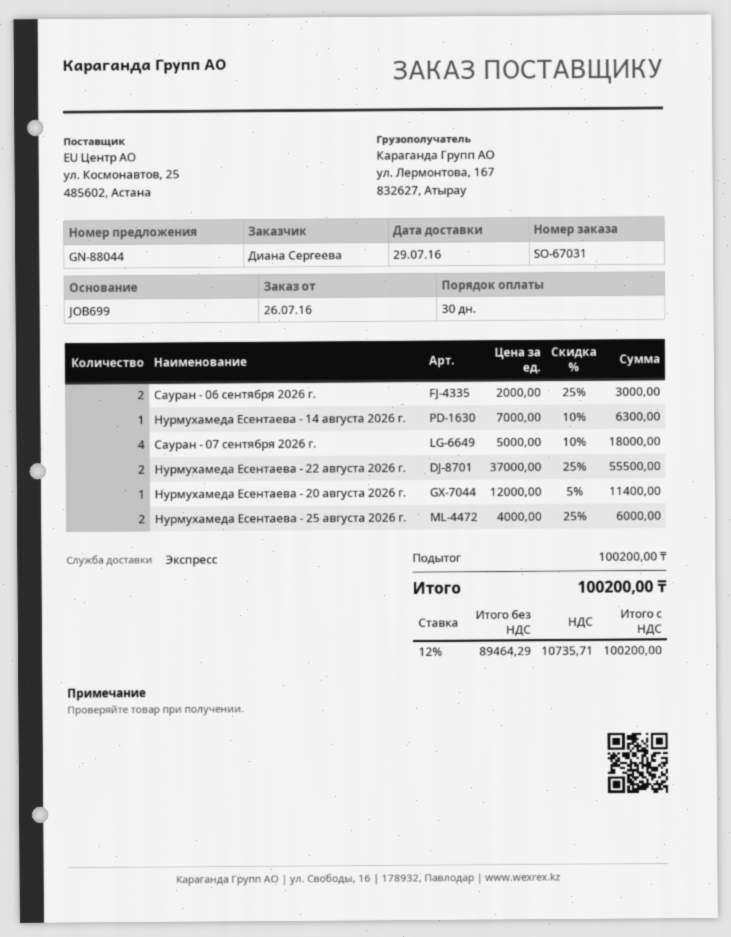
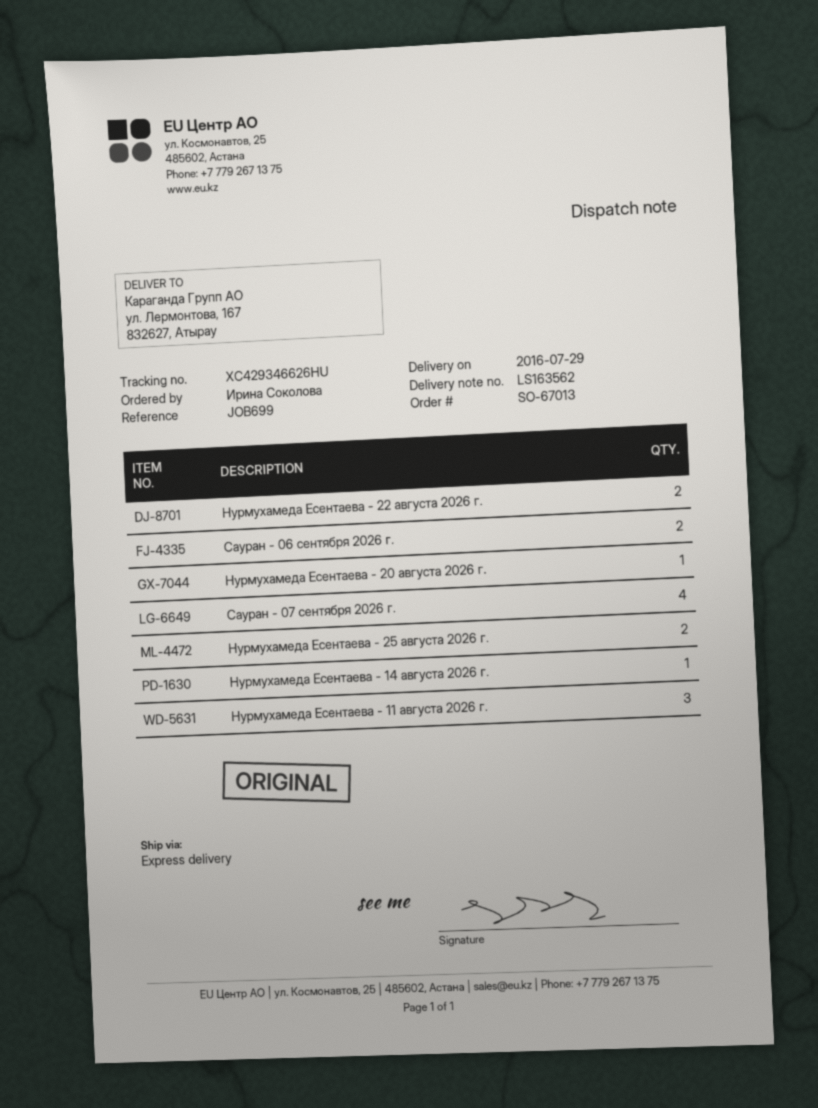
order number: SO-67031 -> SO-67013
ordered by: Диана Сергеева -> Ирина Соколова
Нурмухамеда Есентаева - 11 августа 2026 г.: none -> 3

